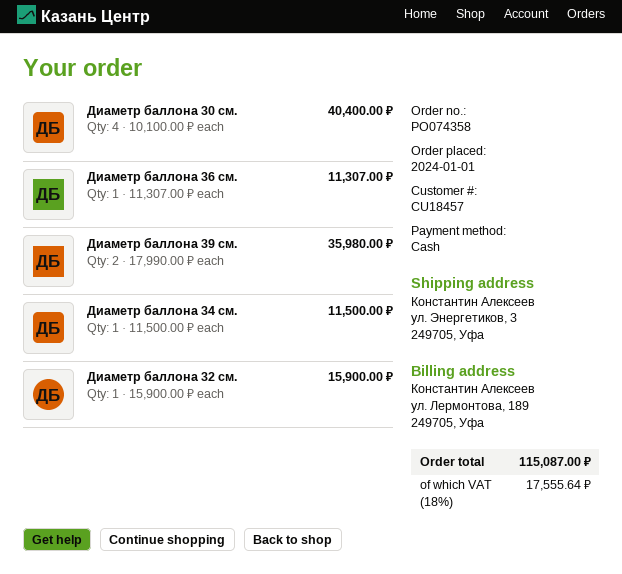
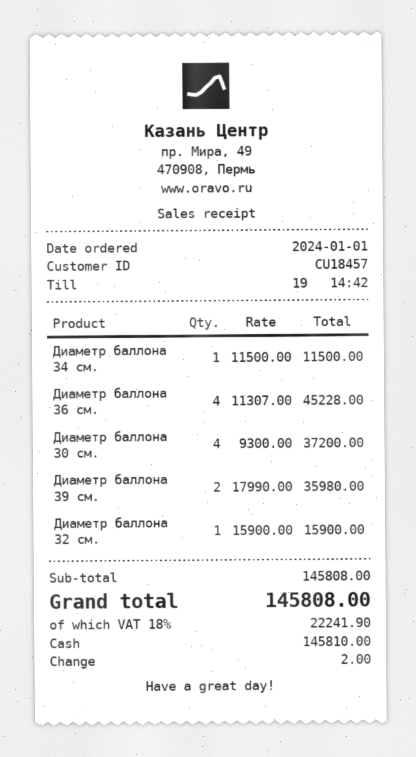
Диаметр баллона 30 см.: 4 x 10100.00 = 40400.00 -> 4 x 9300.00 = 37200.00
Диаметр баллона 36 см.: 1 x 11307.00 = 11307.00 -> 4 x 11307.00 = 45228.00
tax: 18% = 17555.64 -> 18% = 22241.90
total: 115087.00 -> 145808.00

